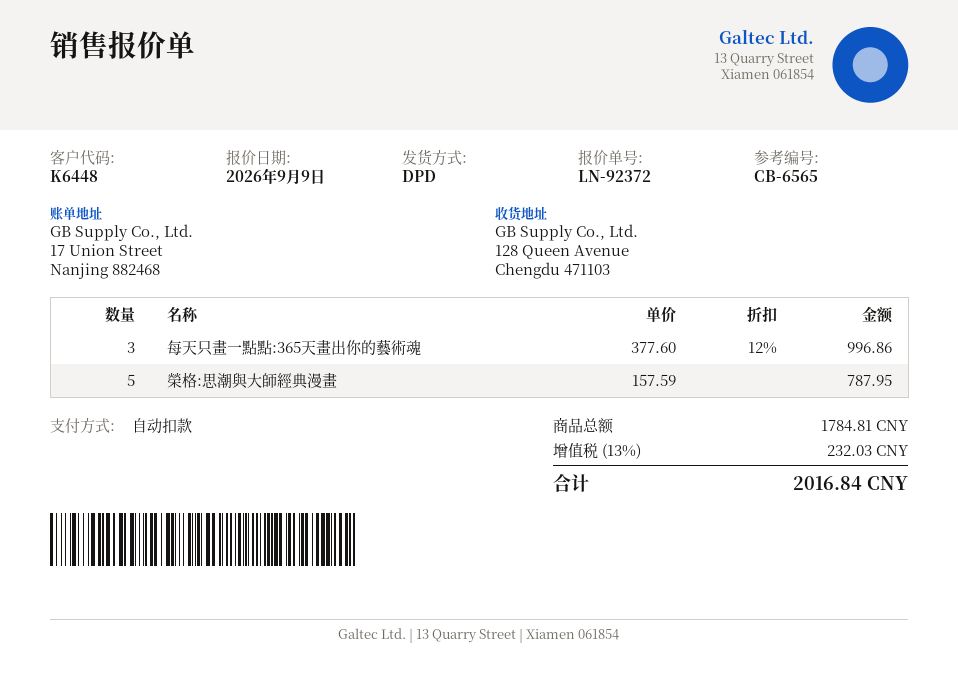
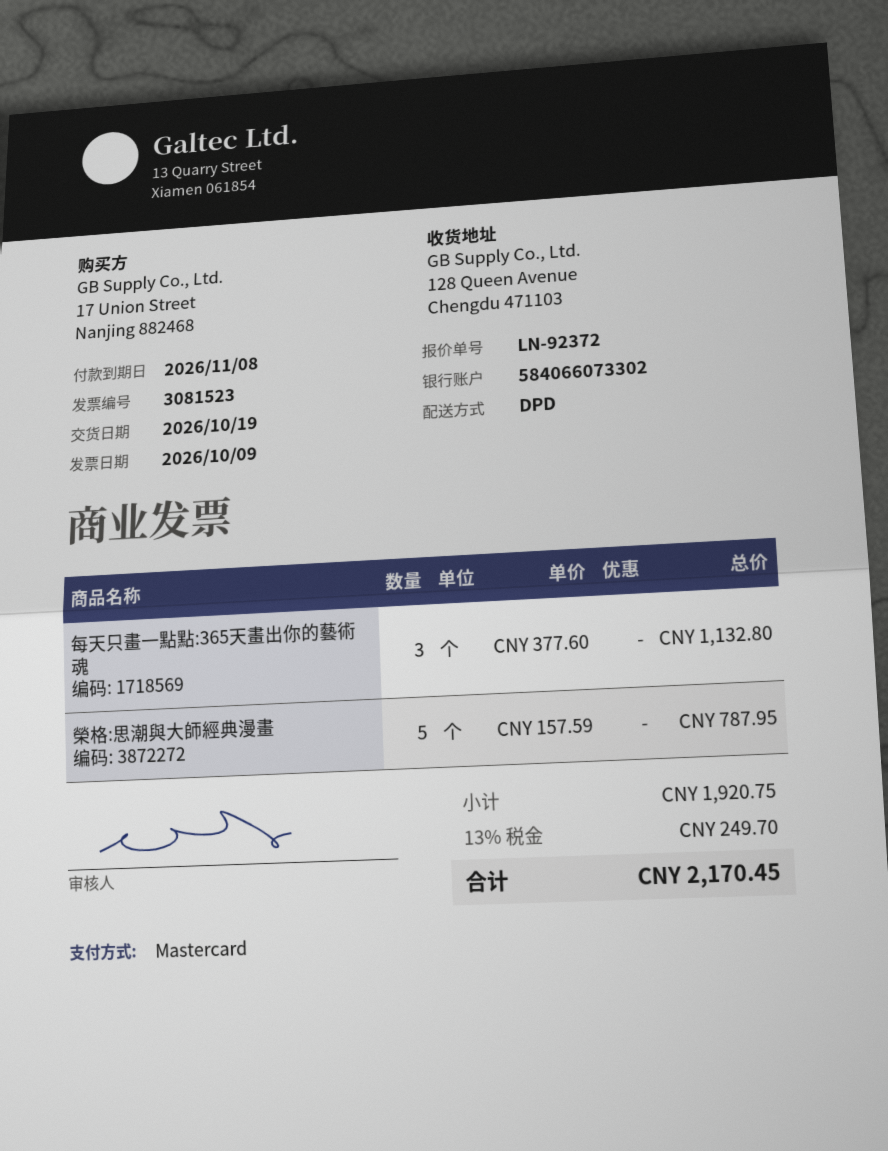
payment method: direct debit -> Mastercard
每天只畫一點點:365天畫出你的藝術魂: 3 x 377.60 - 12% = 996.86 -> 3 x 377.60 = 1132.80
subtotal: 1784.81 -> 1920.75
tax: 13% = 232.03 -> 13% = 249.70
total: 2016.84 -> 2170.45

